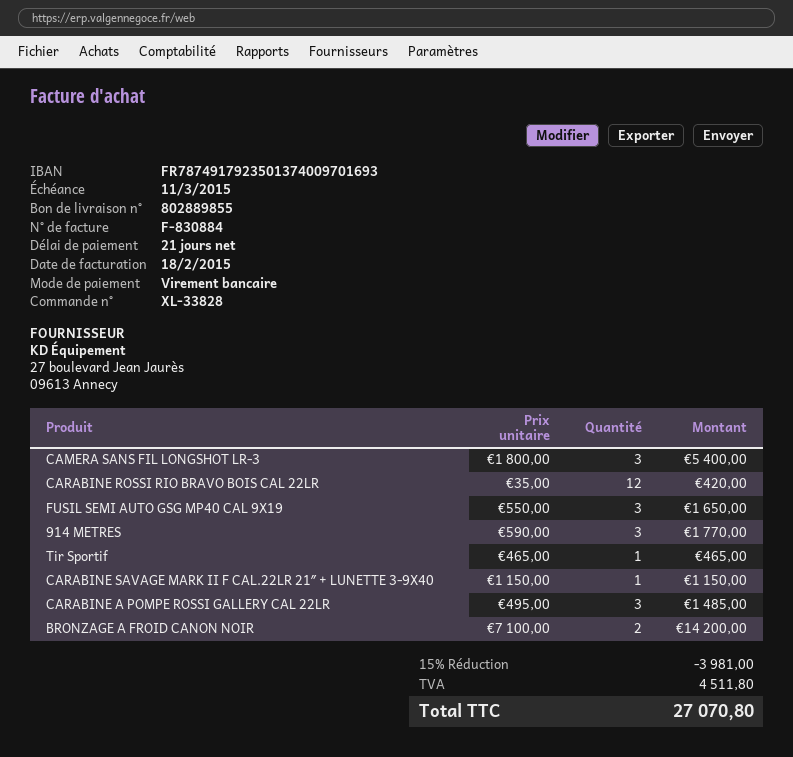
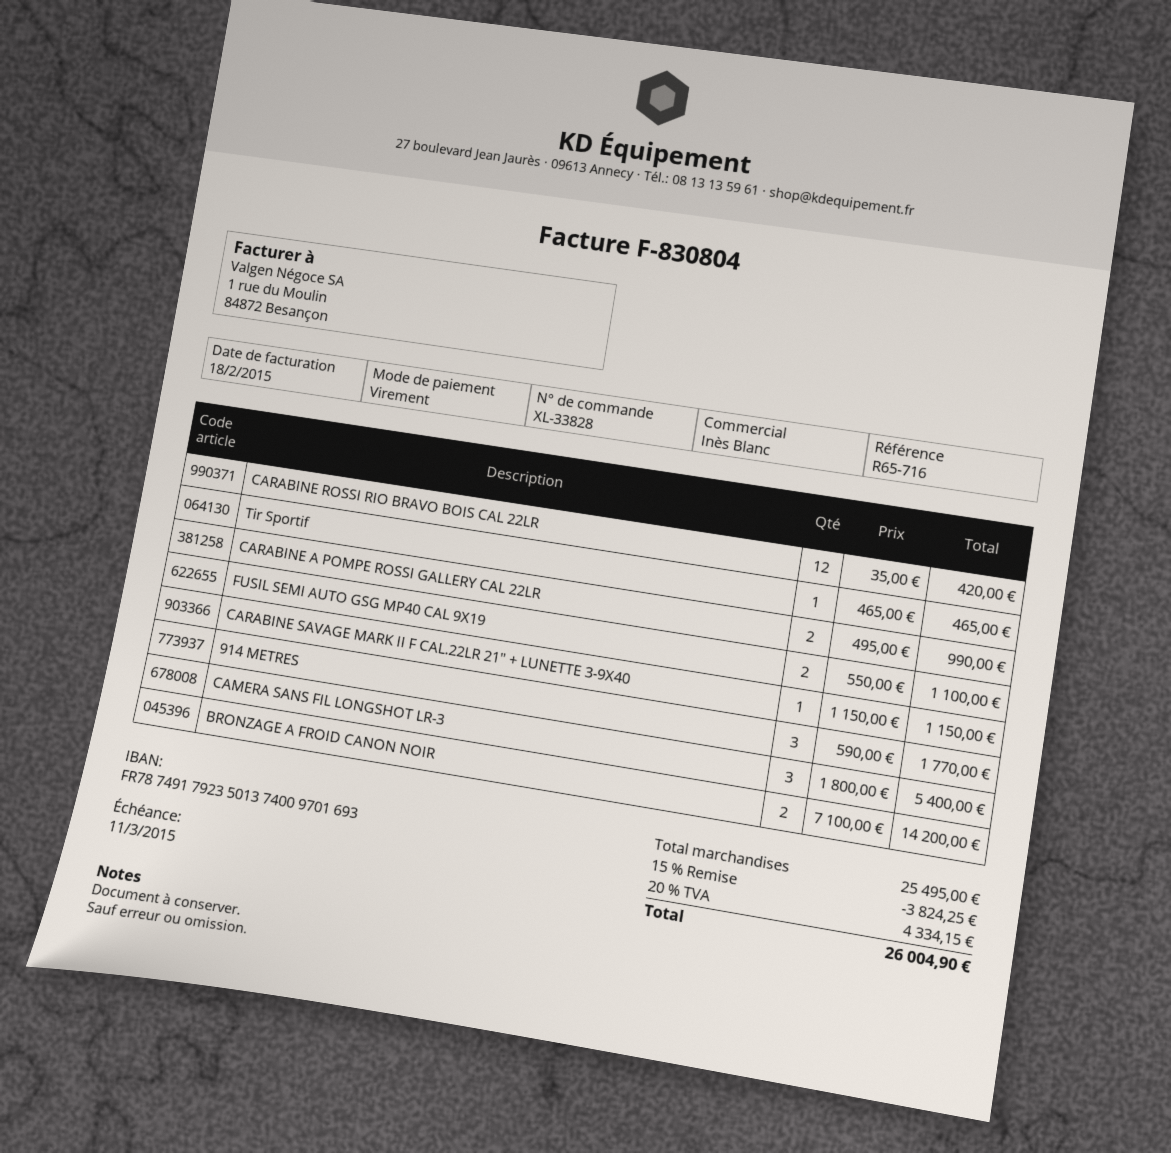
invoice number: F-830884 -> F-830804
FUSIL SEMI AUTO GSG MP40 CAL 9X19: 3 x 550.00 = 1650.00 -> 2 x 550.00 = 1100.00
CARABINE A POMPE ROSSI GALLERY CAL 22LR: 3 x 495.00 = 1485.00 -> 2 x 495.00 = 990.00
discount: 15% = 3981.00 -> 15% = 3824.25
tax: 4511.80 -> 4334.15
total: 27070.80 -> 26004.90

